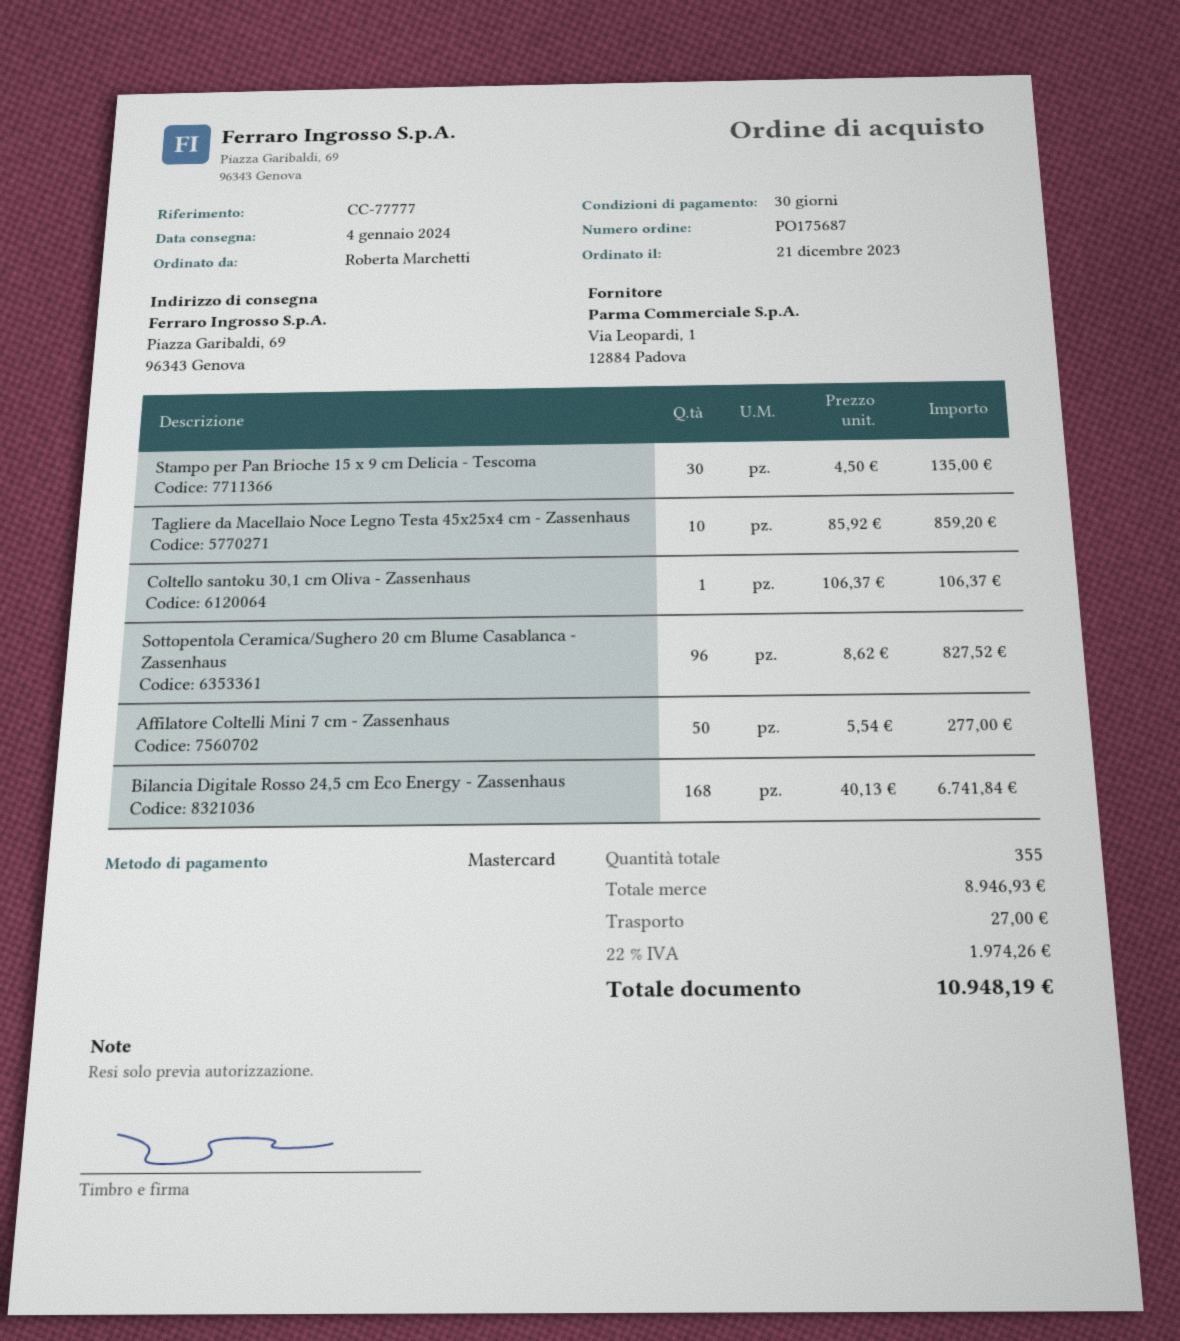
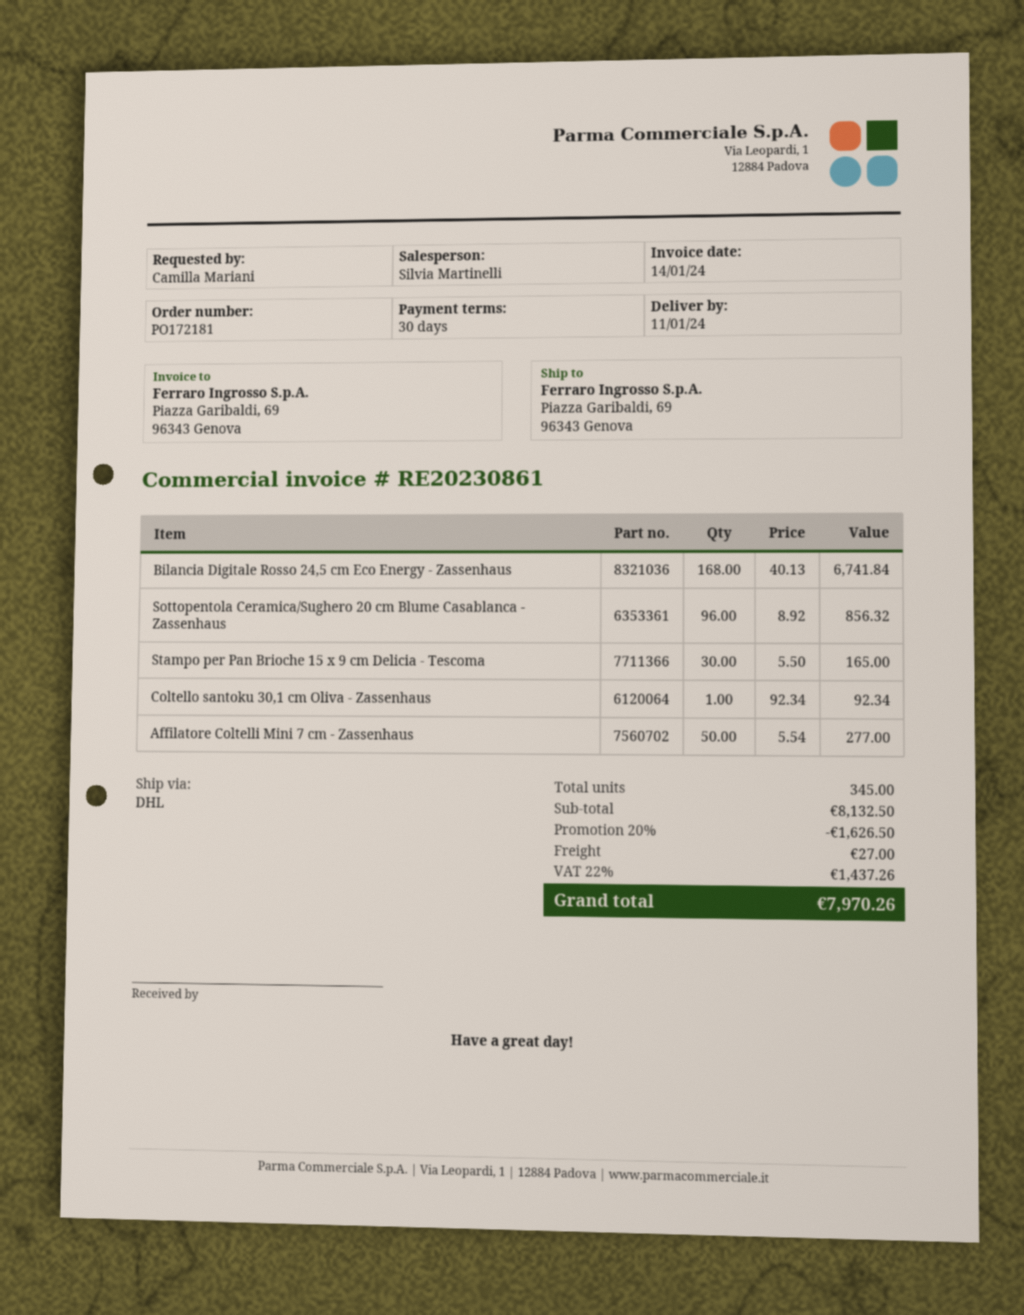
order number: PO175687 -> PO172181
delivery date: 2024-01-04 -> 2024-01-11
ordered by: Roberta Marchetti -> Camilla Mariani
Stampo per Pan Brioche 15 x 9 cm Delicia - Tescoma: 30 x 4.50 = 135.00 -> 30 x 5.50 = 165.00
Tagliere da Macellaio Noce Legno Testa 45x25x4 cm - Zassenhaus: 10 x 85.92 = 859.20 -> none
Coltello santoku 30,1 cm Oliva - Zassenhaus: 1 x 106.37 = 106.37 -> 1 x 92.34 = 92.34
Sottopentola Ceramica/Sughero 20 cm Blume Casablanca - Zassenhaus: 96 x 8.62 = 827.52 -> 96 x 8.92 = 856.32
total quantity: 355 -> 345
subtotal: 8946.93 -> 8132.50
discount: none -> 20% = 1626.50
tax: 22% = 1974.26 -> 22% = 1437.26
total: 10948.19 -> 7970.26

